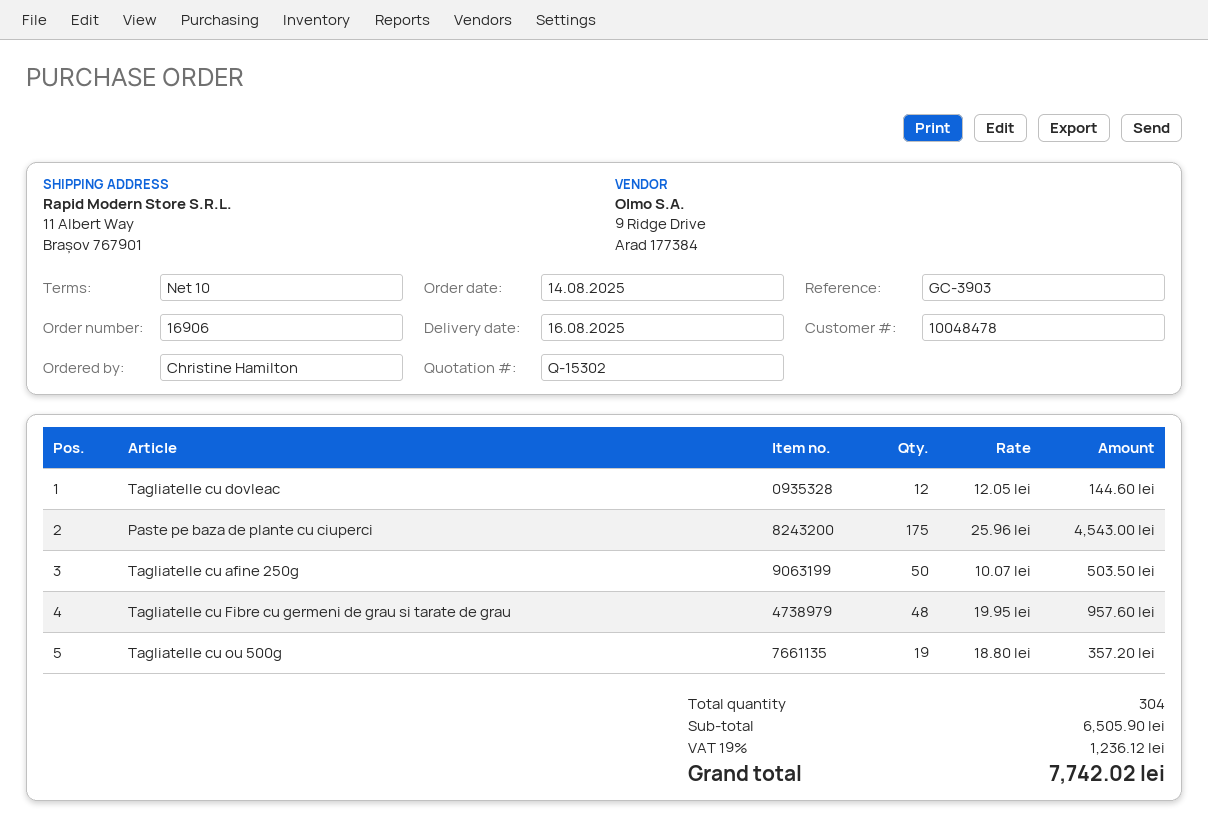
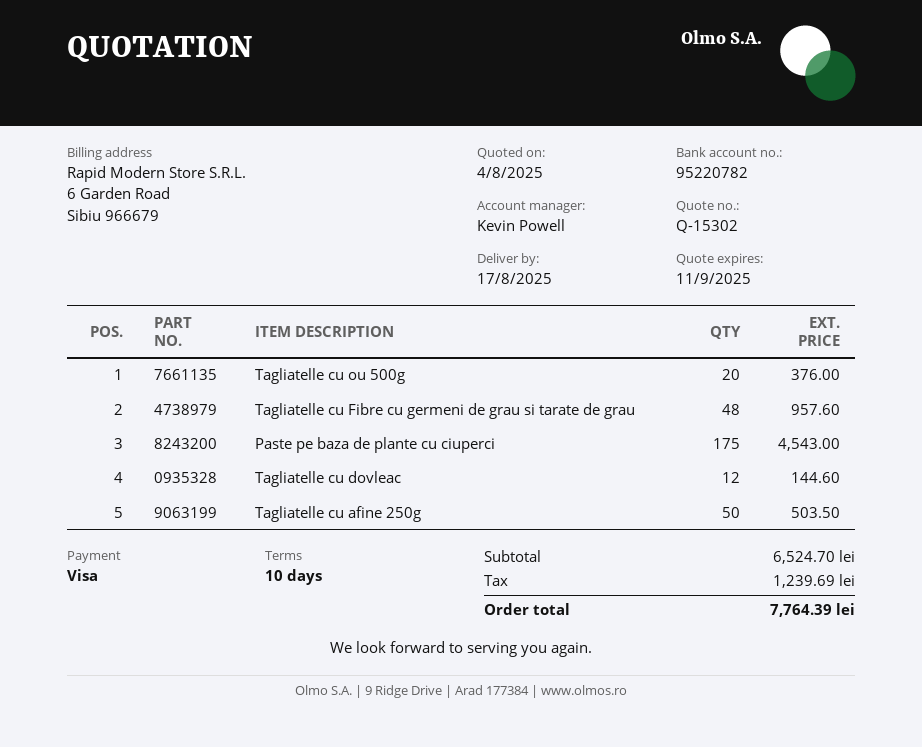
delivery date: 2025-08-16 -> 2025-08-17
Tagliatelle cu ou 500g: 19 for 357.20 -> 20 for 376.00
subtotal: 6505.90 -> 6524.70
tax: 1236.12 -> 1239.69
total: 7742.02 -> 7764.39

